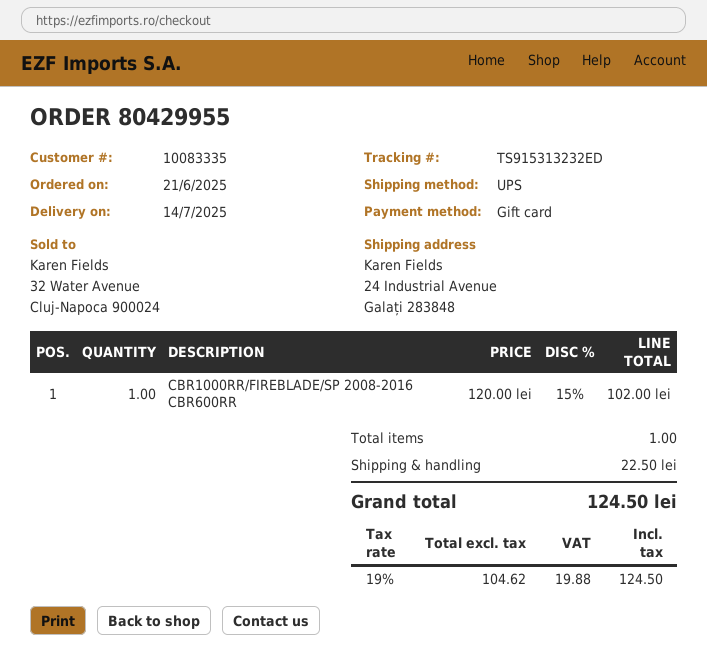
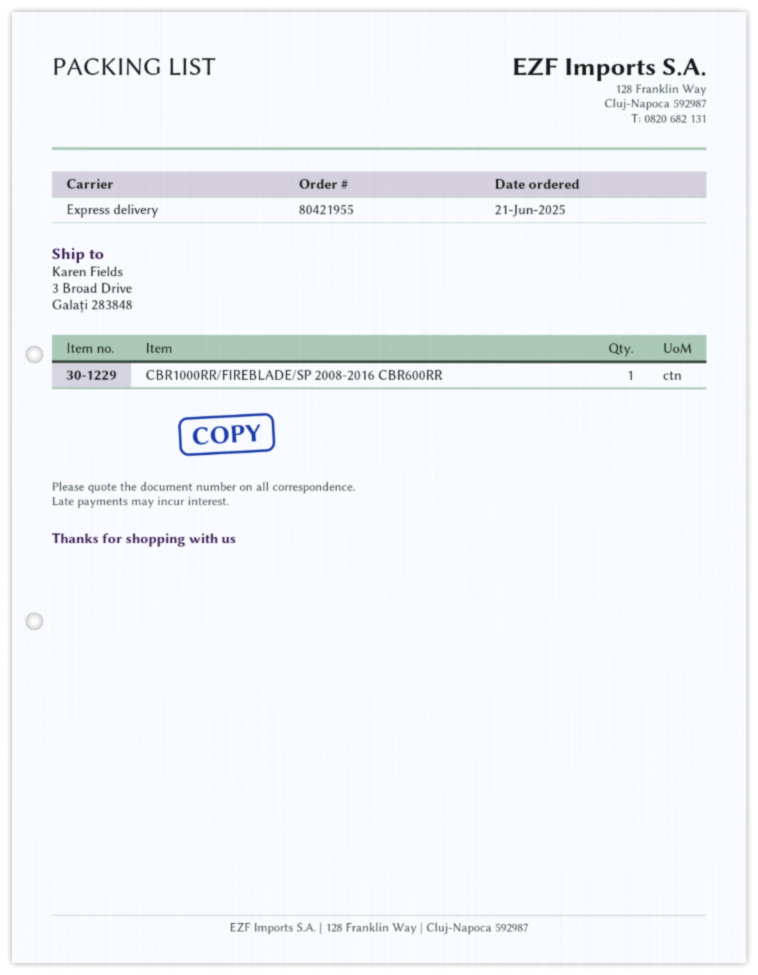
order number: 80429955 -> 80421955
shipping method: UPS -> express
ship to: 24 Industrial Avenue, Galați 283848 -> 3 Broad Drive, Galați 283848

